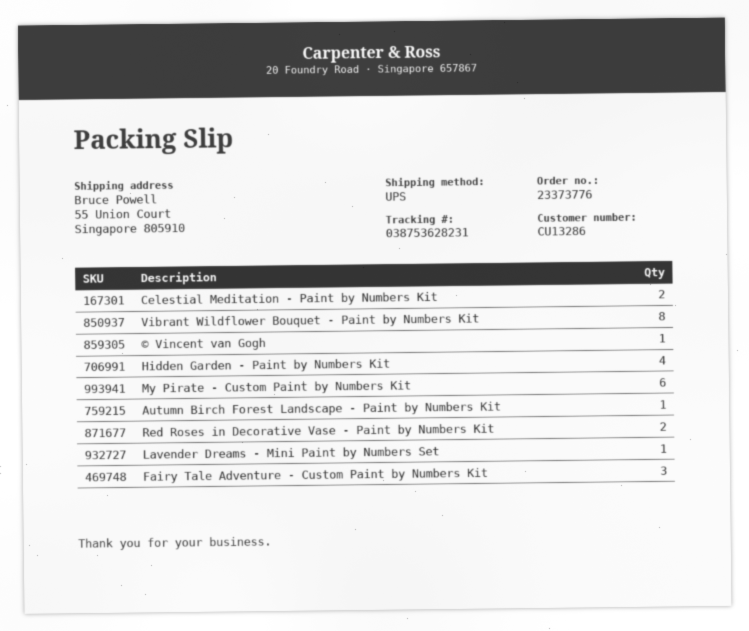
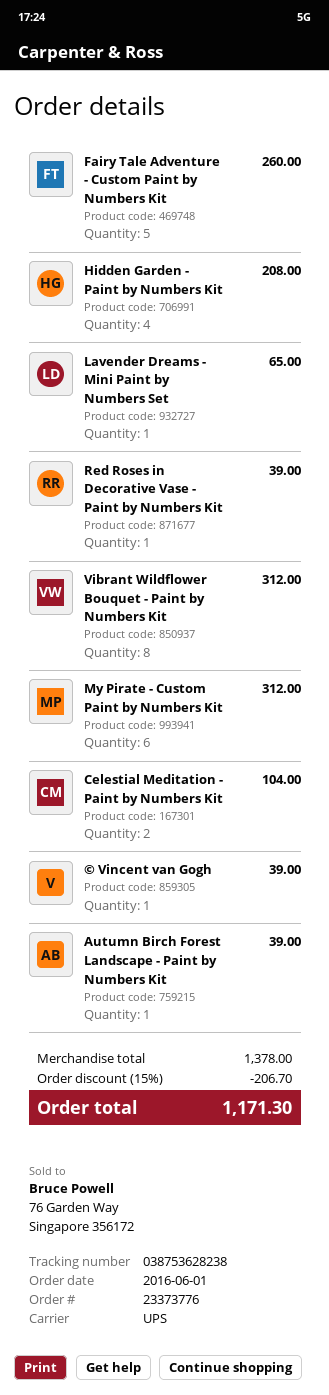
tracking number: 038753628231 -> 038753628238
Red Roses in Decorative Vase - Paint by Numbers Kit: 2 -> 1
Fairy Tale Adventure - Custom Paint by Numbers Kit: 3 -> 5

